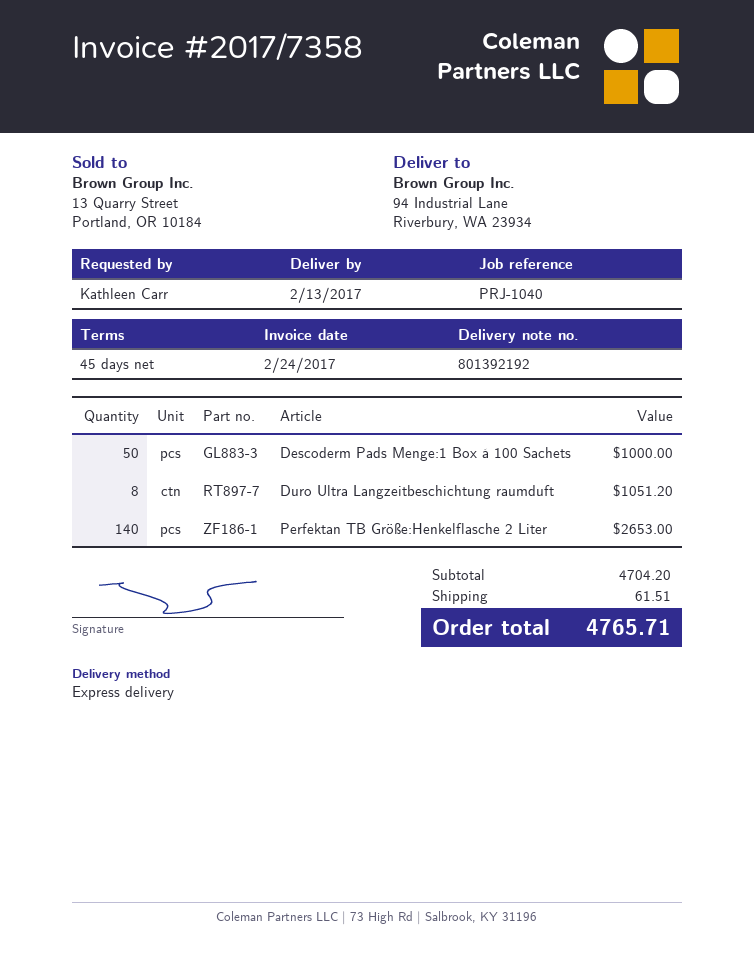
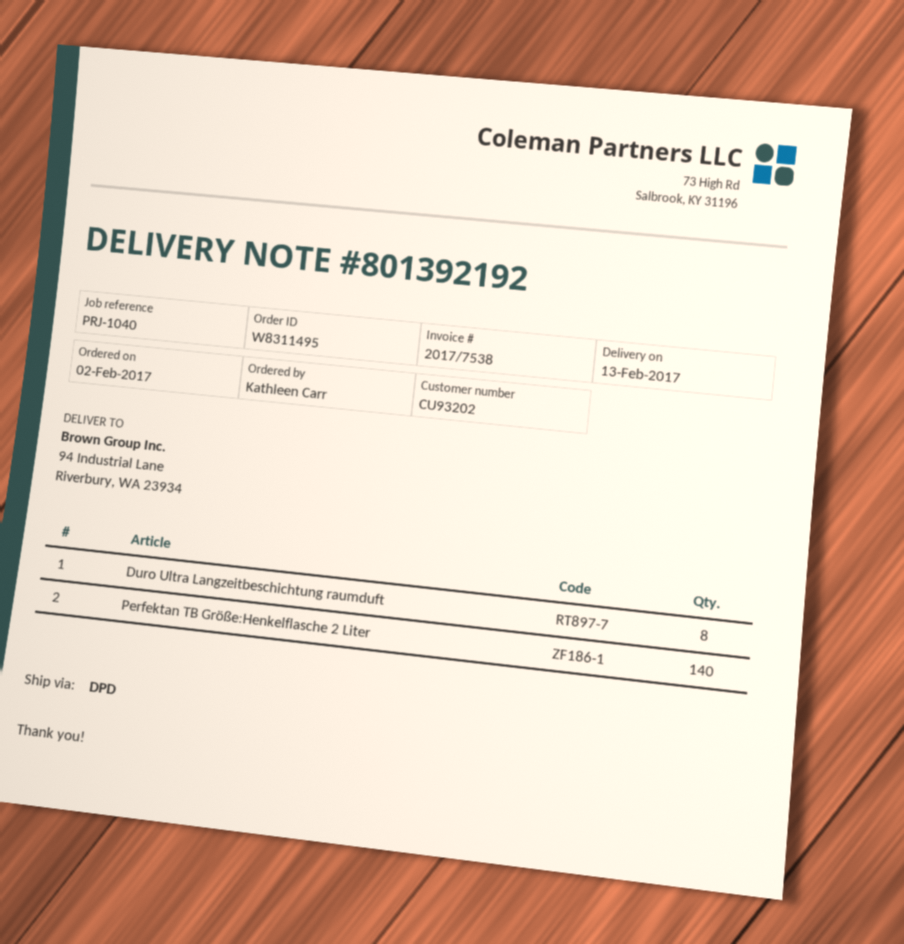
invoice number: 2017/7358 -> 2017/7538
shipping method: express -> DPD
Descoderm Pads Menge:1 Box á 100 Sachets: 50 -> none

